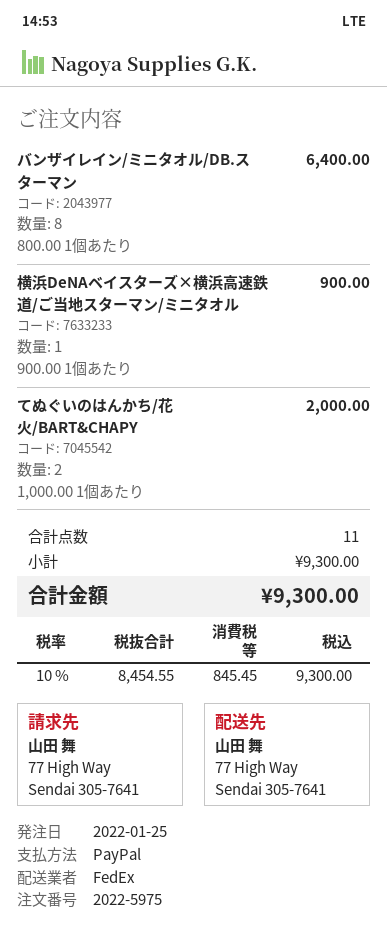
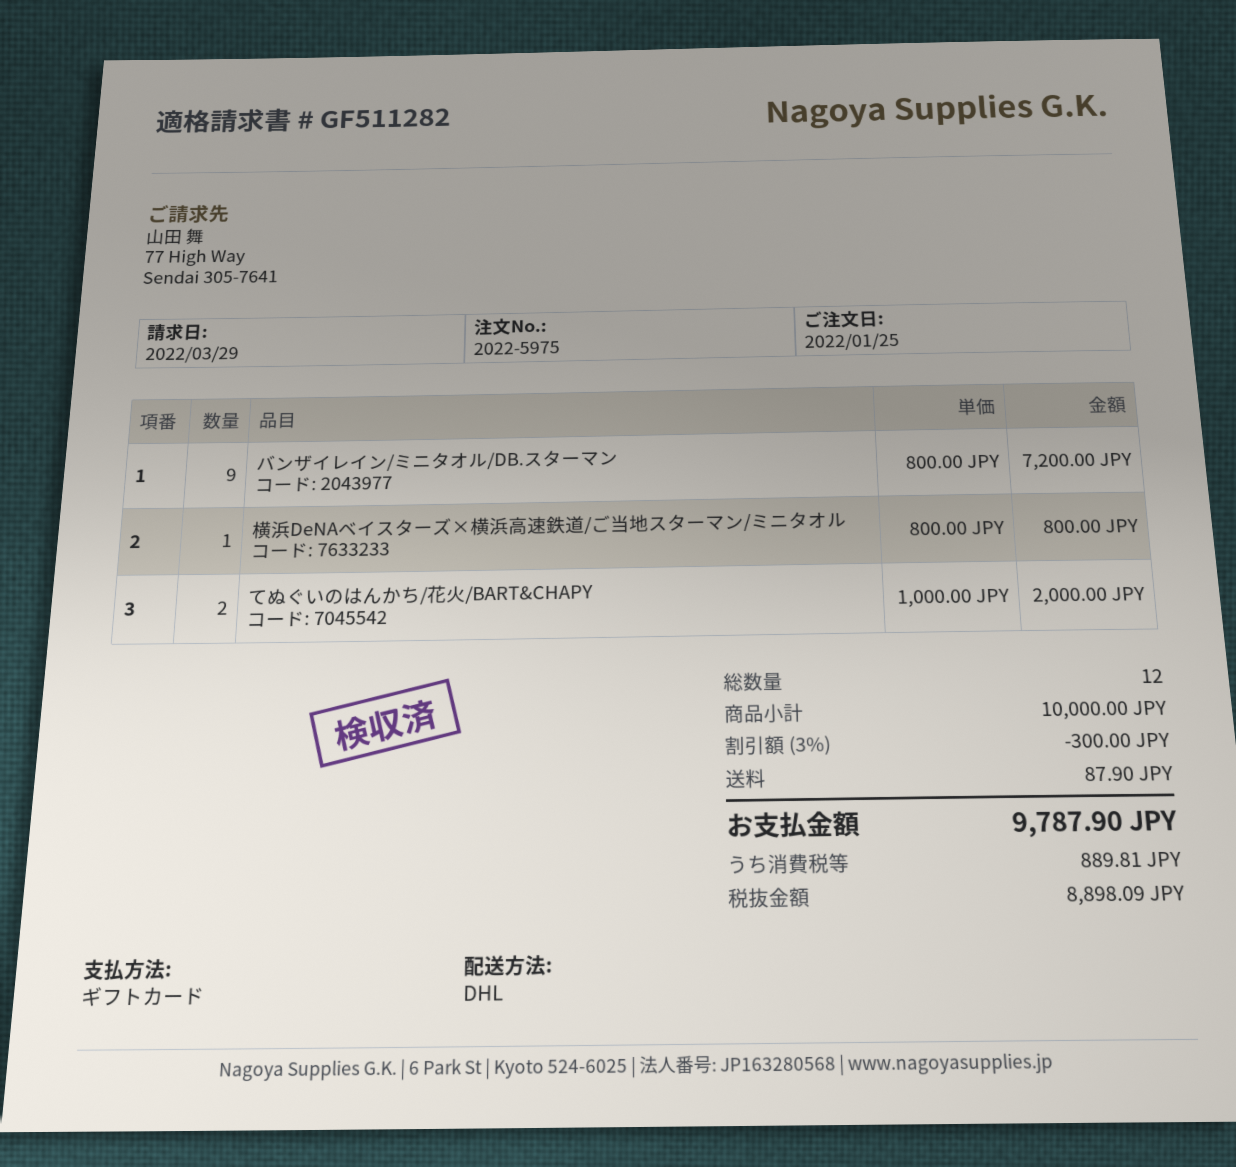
payment method: PayPal -> gift card
shipping method: FedEx -> DHL
バンザイレイン/ミニタオル/DB.スターマン: 8 x 800.00 = 6400.00 -> 9 x 800.00 = 7200.00
横浜DeNAベイスターズ×横浜高速鉄道/ご当地スターマン/ミニタオル: 1 x 900.00 = 900.00 -> 1 x 800.00 = 800.00
total quantity: 11 -> 12
subtotal: 9300.00 -> 10000.00
discount: none -> 3% = 300.00
shipping: none -> 87.90
net: 8454.55 -> 8898.09
tax: 845.45 -> 889.81
total: 9300.00 -> 9787.90

